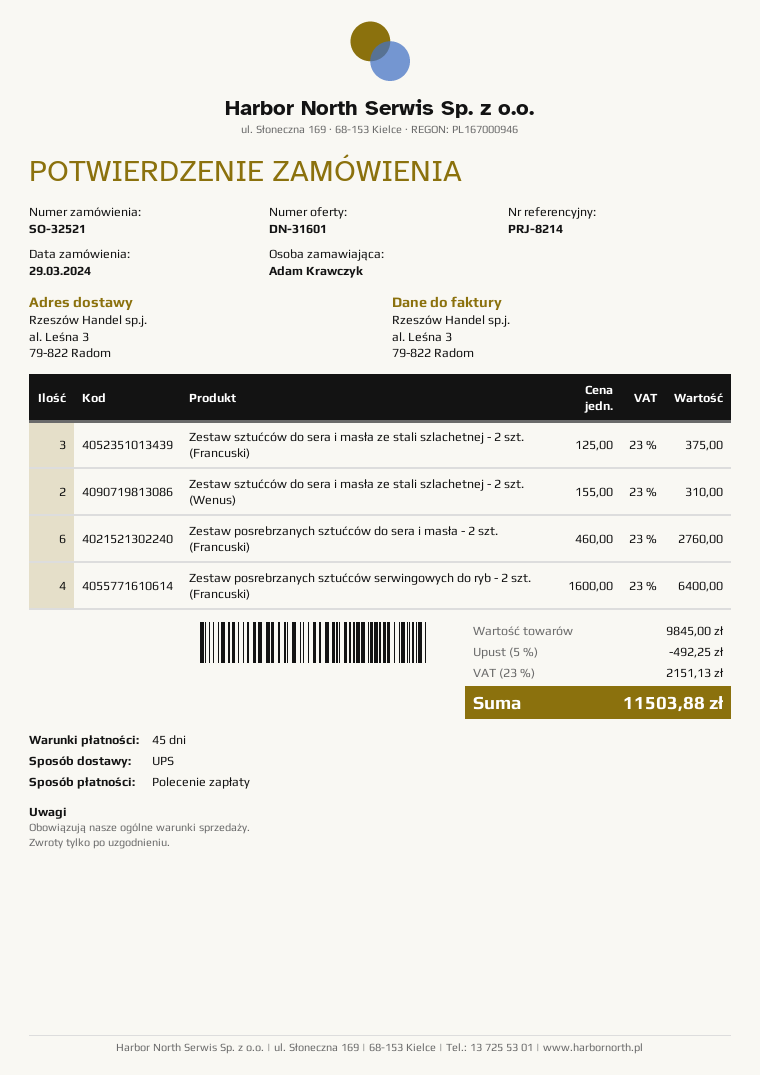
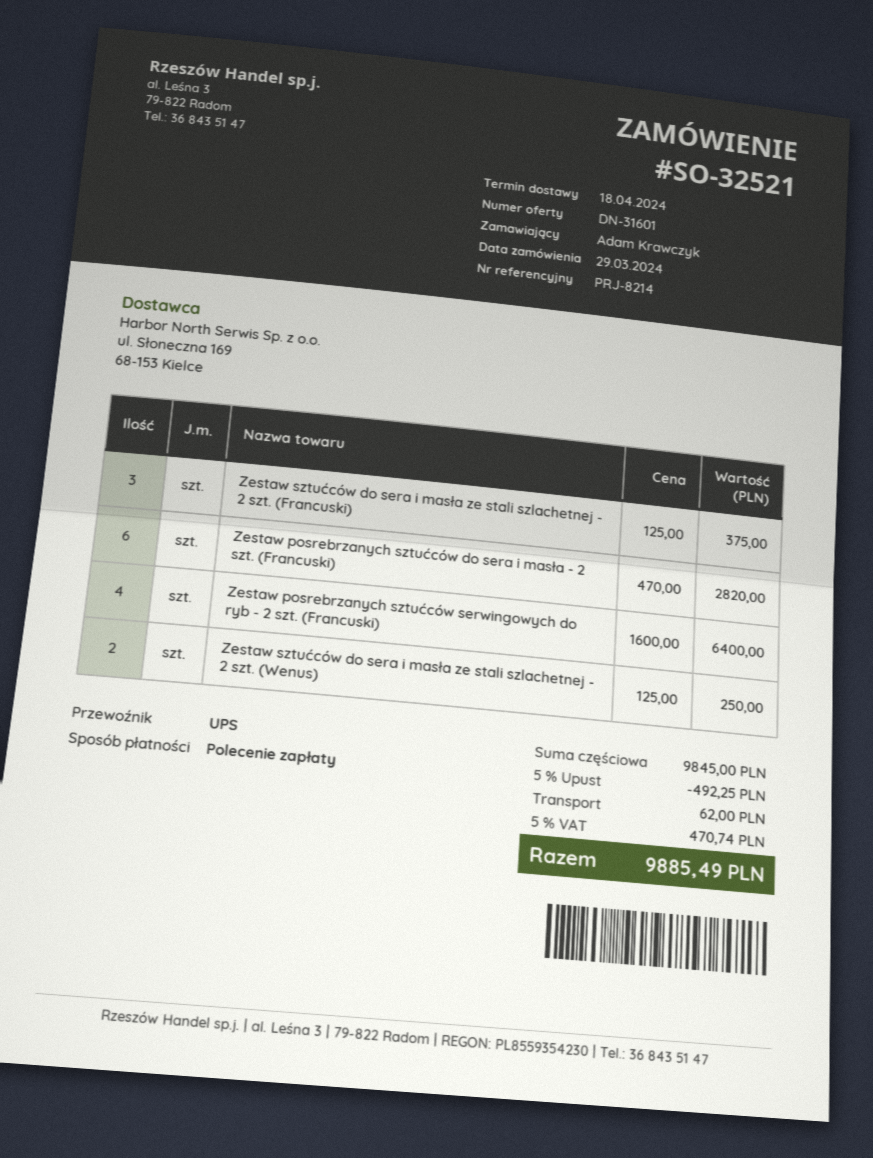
Zestaw sztućców do sera i masła ze stali szlachetnej - 2 szt. (Wenus): 2 x 155.00 = 310.00 -> 2 x 125.00 = 250.00
Zestaw posrebrzanych sztućców do sera i masła - 2 szt. (Francuski): 6 x 460.00 = 2760.00 -> 6 x 470.00 = 2820.00
shipping: none -> 62.00
tax: 23% = 2151.13 -> 5% = 470.74
total: 11503.88 -> 9885.49

